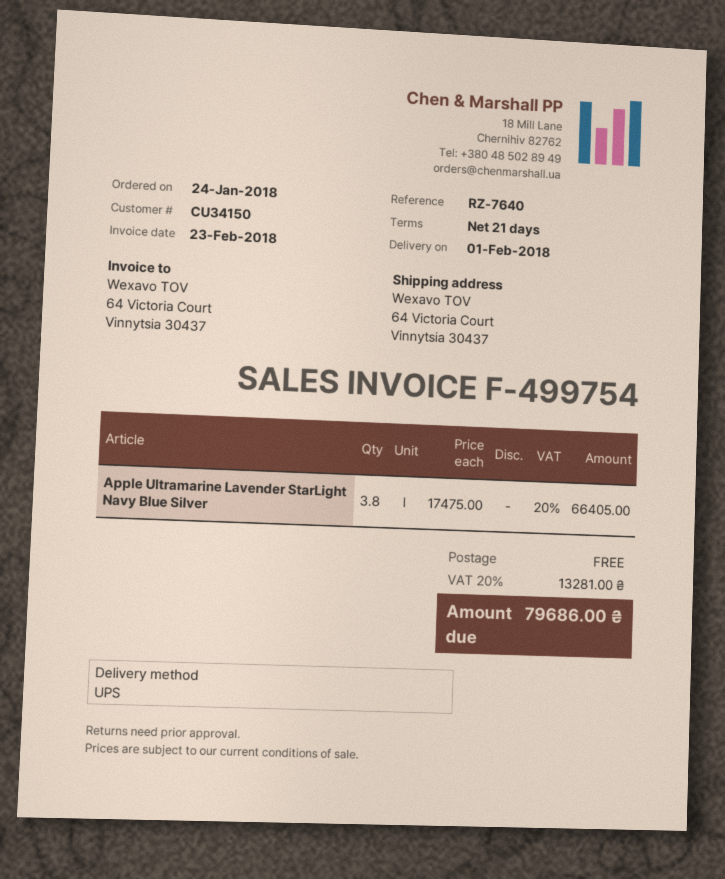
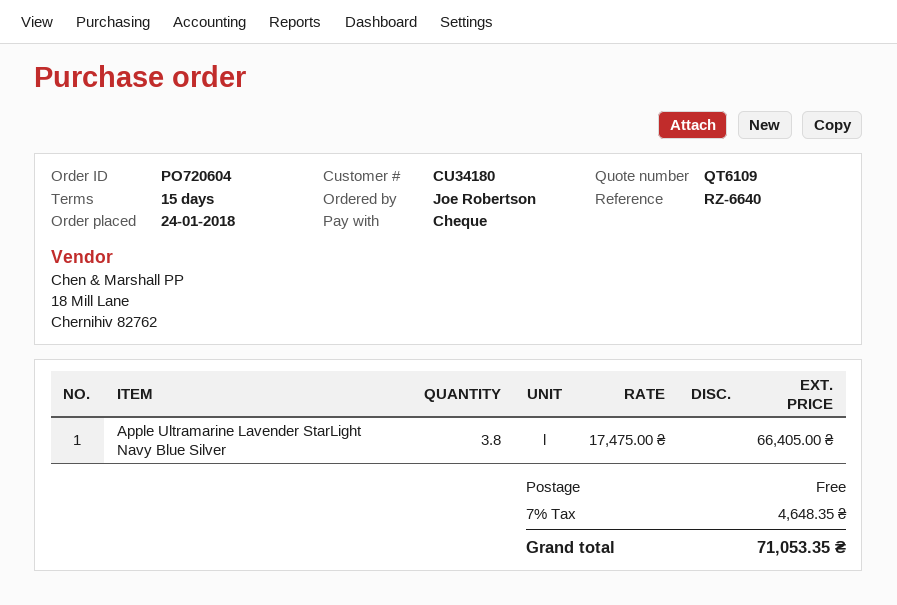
payment terms: 21 days -> 15 days
customer number: CU34150 -> CU34180
reference: RZ-7640 -> RZ-6640
tax: 20% = 13281.00 -> 7% = 4648.35
total: 79686.00 -> 71053.35

